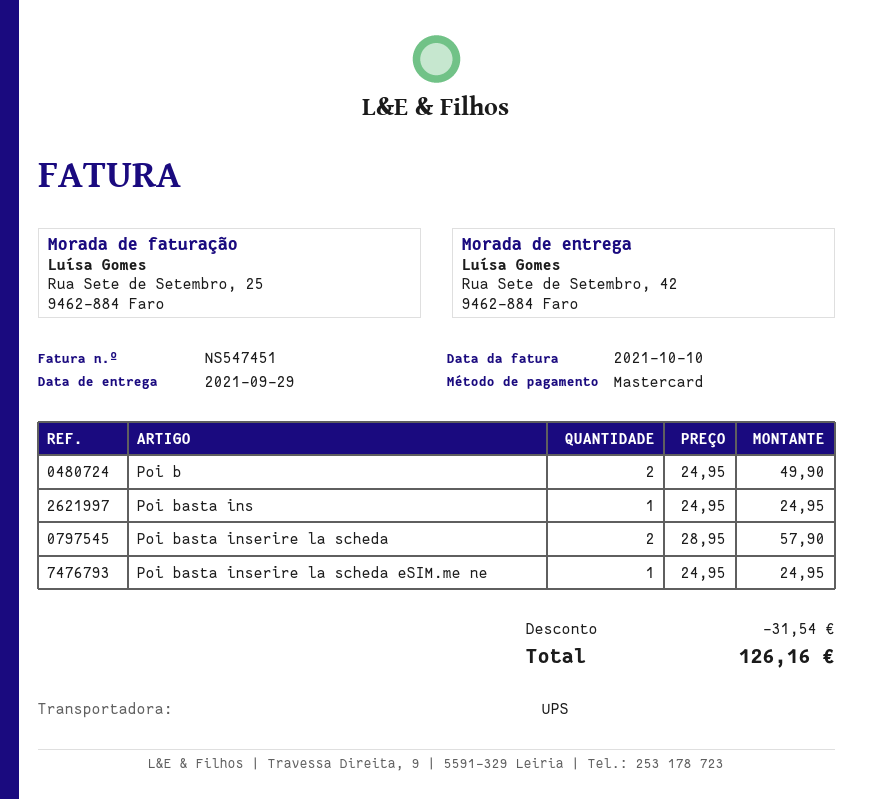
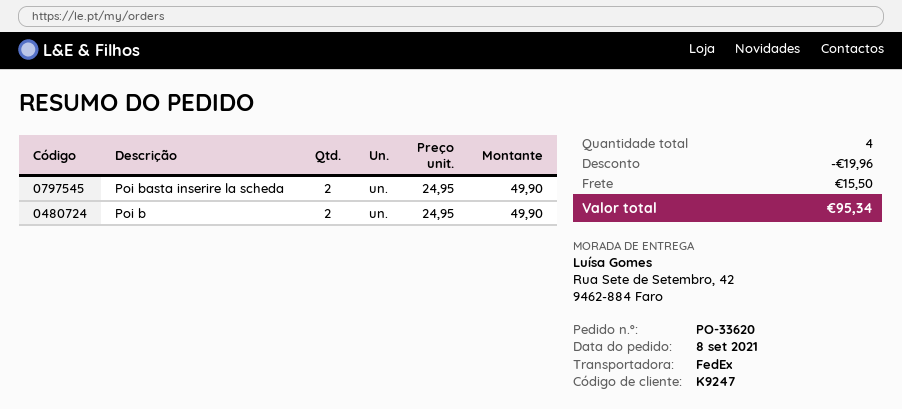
shipping method: UPS -> FedEx
Poi basta ins: 1 x 24.95 = 24.95 -> none
Poi basta inserire la scheda: 2 x 28.95 = 57.90 -> 2 x 24.95 = 49.90
Poi basta inserire la scheda eSIM.me ne: 1 x 24.95 = 24.95 -> none
discount: 31.54 -> 19.96
shipping: none -> 15.50
total: 126.16 -> 95.34

